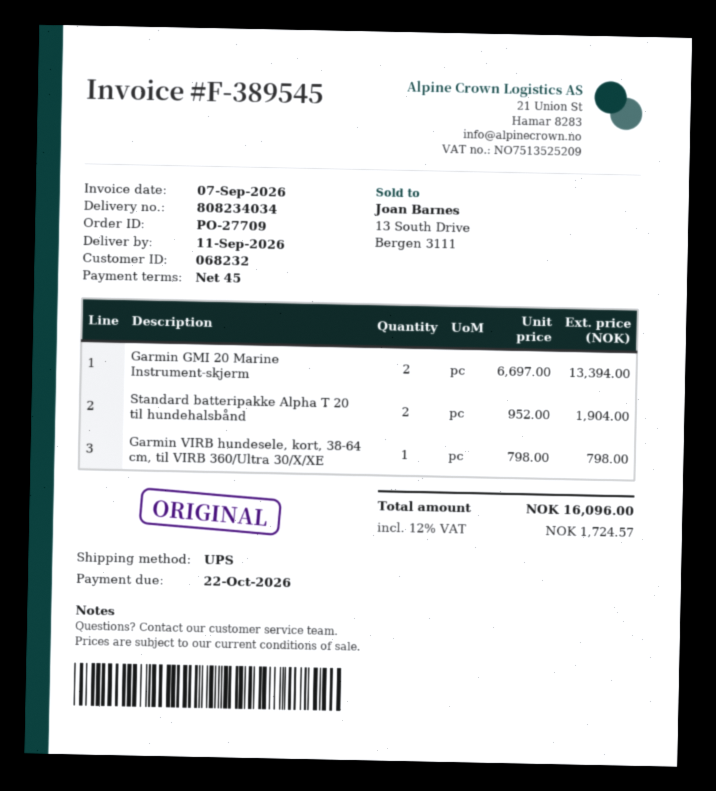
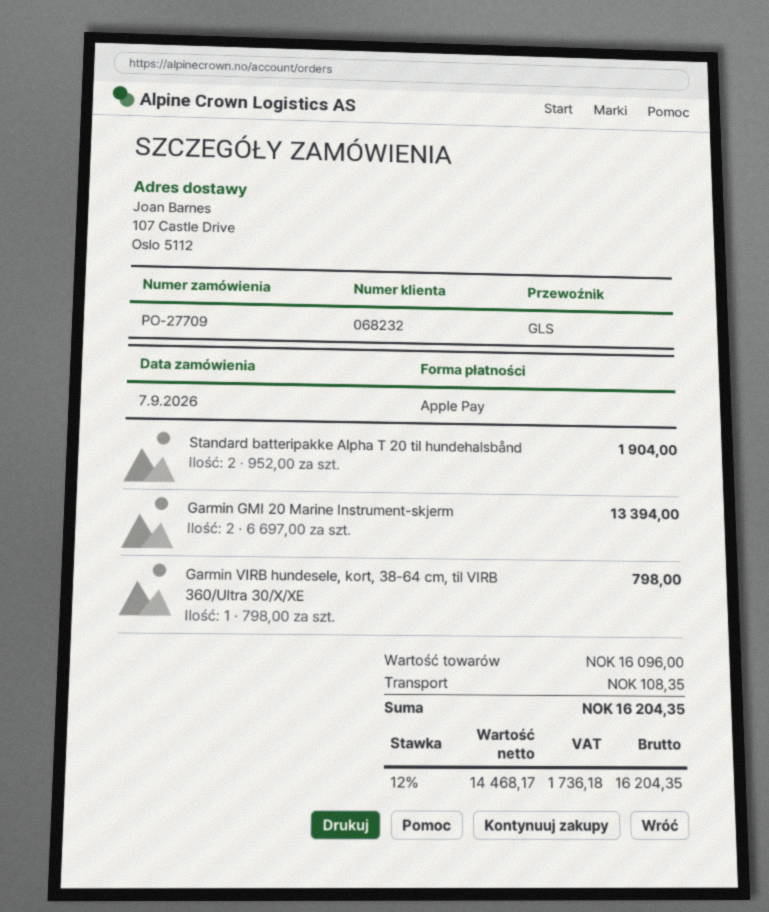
shipping method: UPS -> GLS
shipping: none -> 108.35
tax: 12% = 1724.57 -> 12% = 1736.18
total: 16096.00 -> 16204.35

